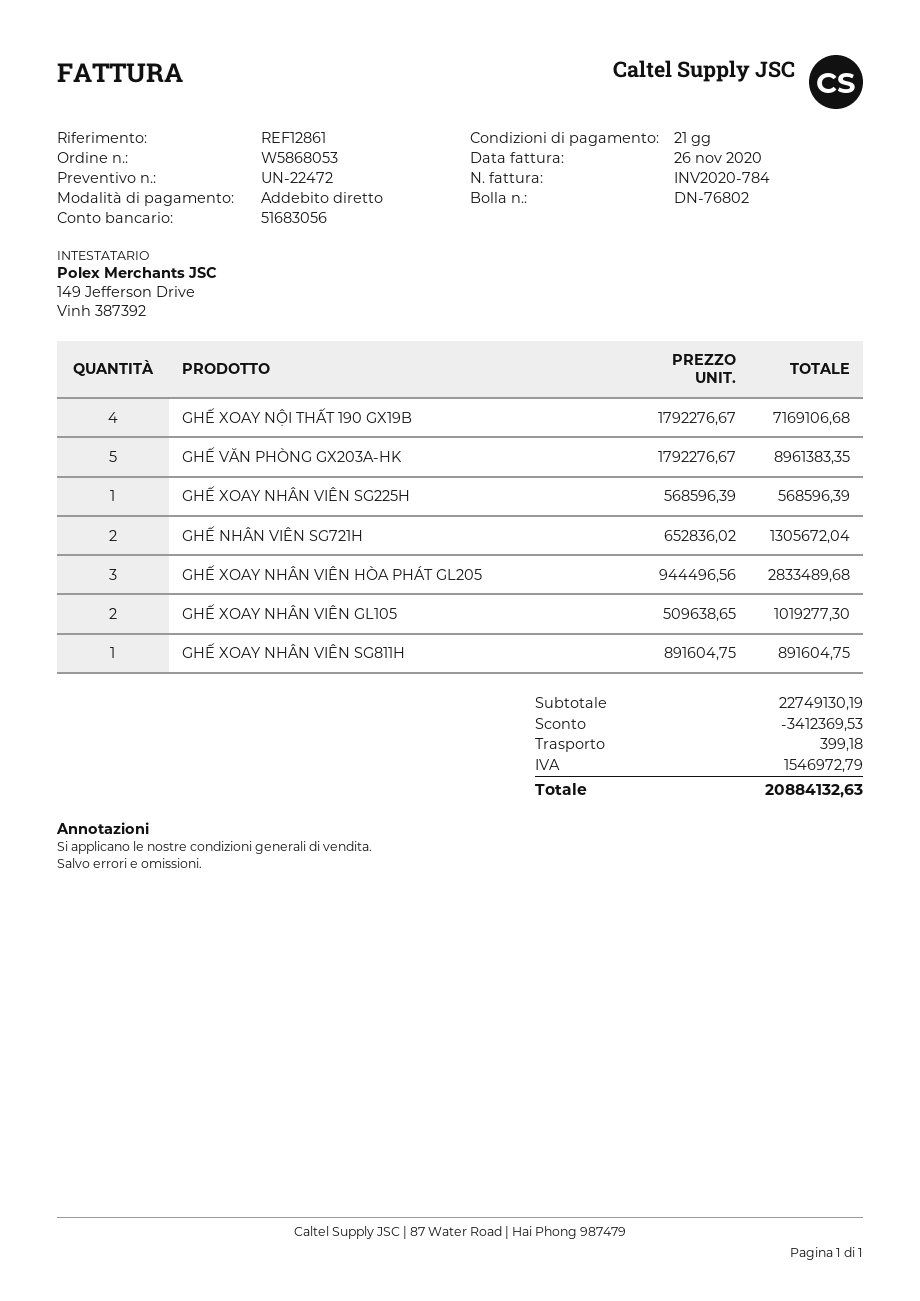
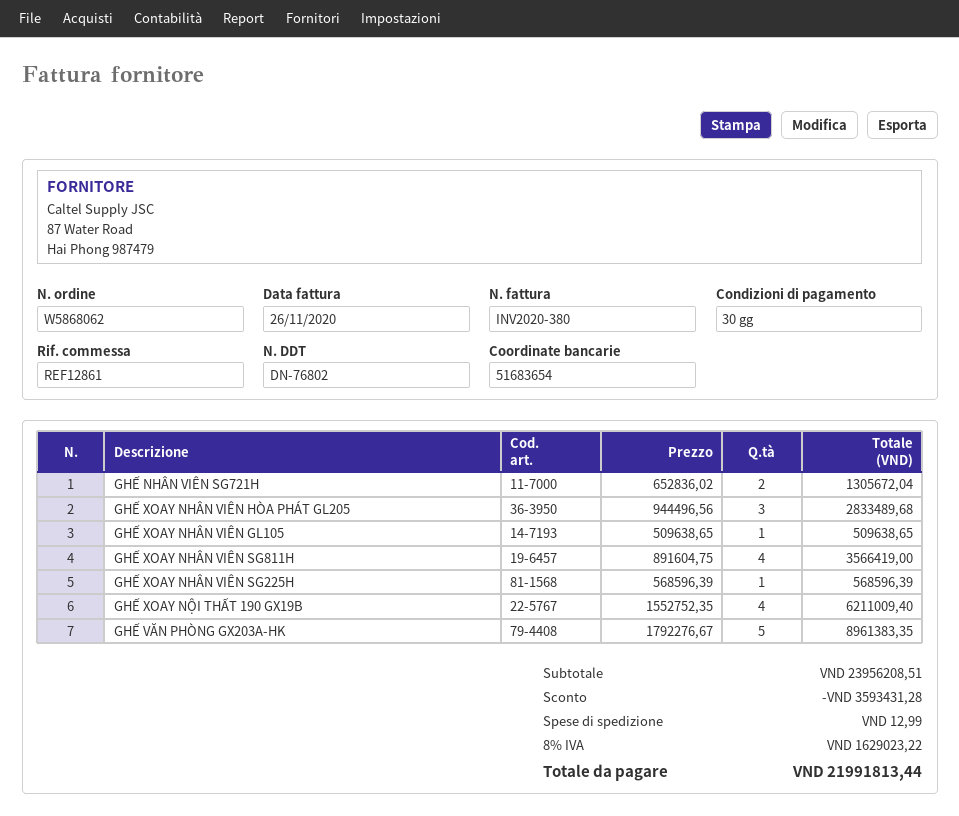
order number: W5868053 -> W5868062
invoice number: INV2020-784 -> INV2020-380
payment terms: 21 days -> 30 days
bank account: 51683056 -> 51683654
GHẾ XOAY NỘI THẤT 190 GX19B: 4 x 1792276.67 = 7169106.68 -> 4 x 1552752.35 = 6211009.40
GHẾ XOAY NHÂN VIÊN GL105: 2 x 509638.65 = 1019277.30 -> 1 x 509638.65 = 509638.65
GHẾ XOAY NHÂN VIÊN SG811H: 1 x 891604.75 = 891604.75 -> 4 x 891604.75 = 3566419.00
subtotal: 22749130.19 -> 23956208.51
discount: 3412369.53 -> 3593431.28
shipping: 399.18 -> 12.99
tax: 1546972.79 -> 1629023.22
total: 20884132.63 -> 21991813.44

